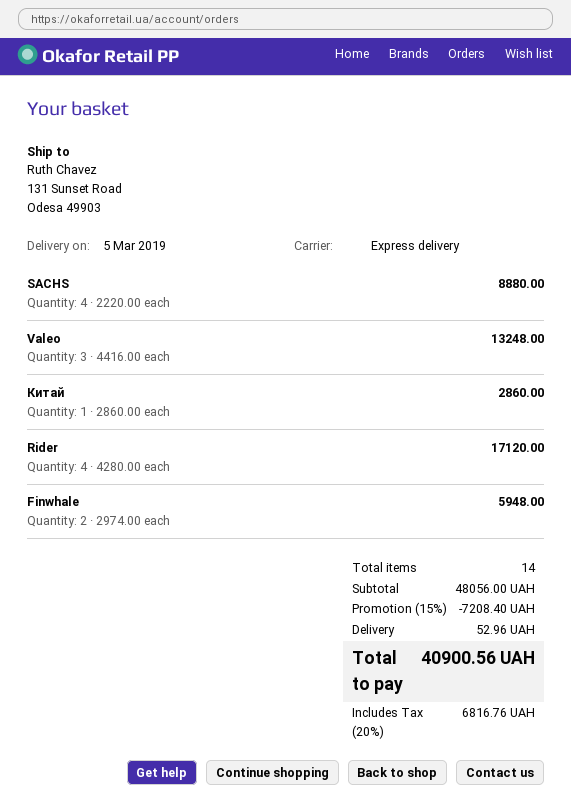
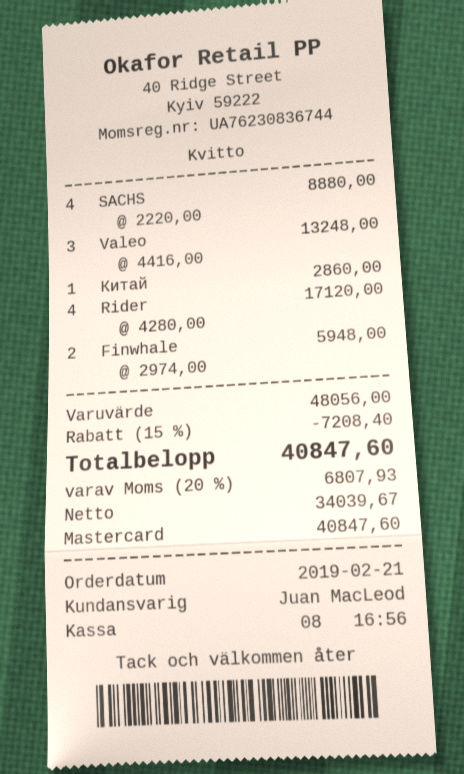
shipping: 52.96 -> none
tax: 20% = 6816.76 -> 20% = 6807.93
total: 40900.56 -> 40847.60

